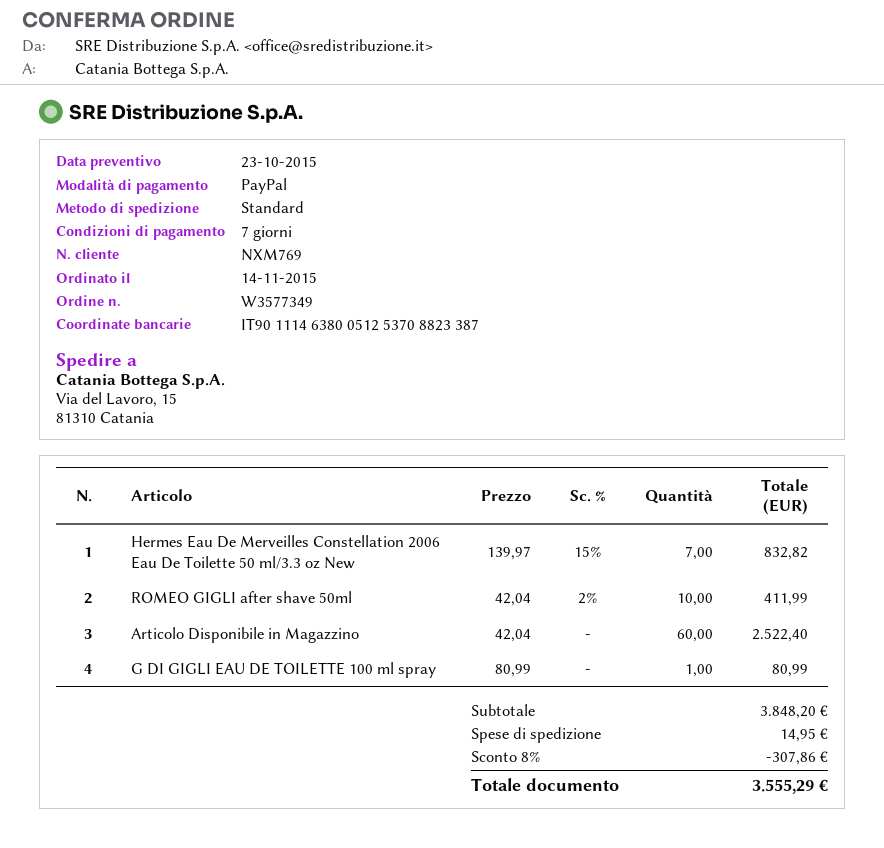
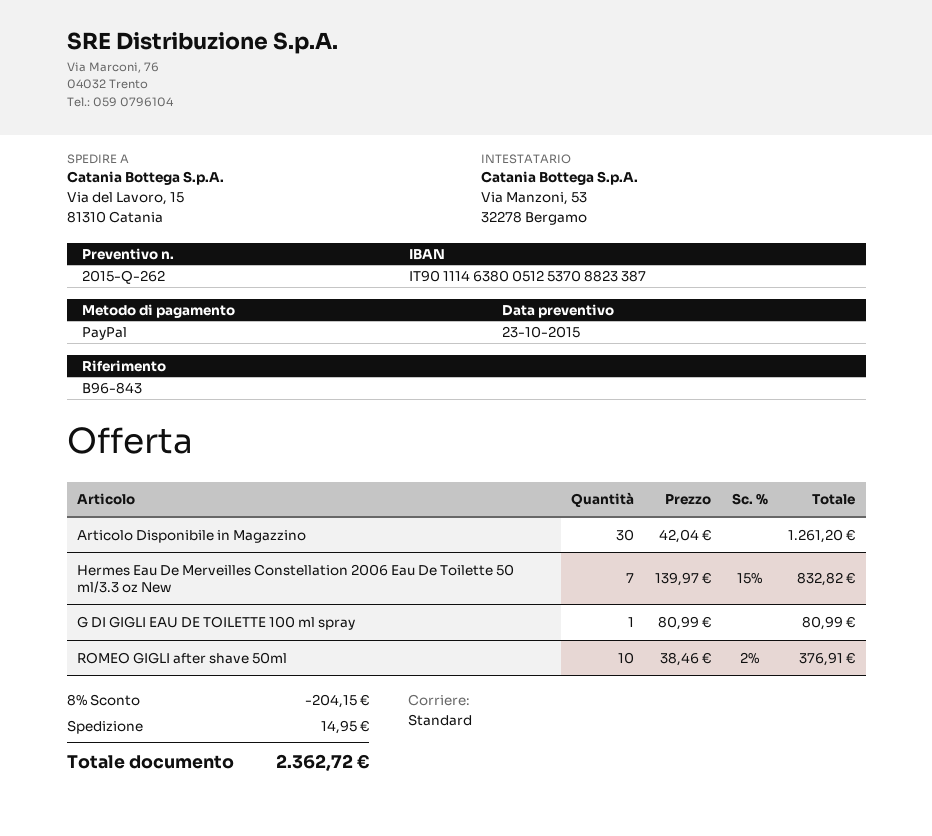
ROMEO GIGLI after shave 50ml: 10 x 42.04 - 2% = 411.99 -> 10 x 38.46 - 2% = 376.91
Articolo Disponibile in Magazzino: 60 x 42.04 = 2522.40 -> 30 x 42.04 = 1261.20
discount: 8% = 307.86 -> 8% = 204.15
total: 3555.29 -> 2362.72

